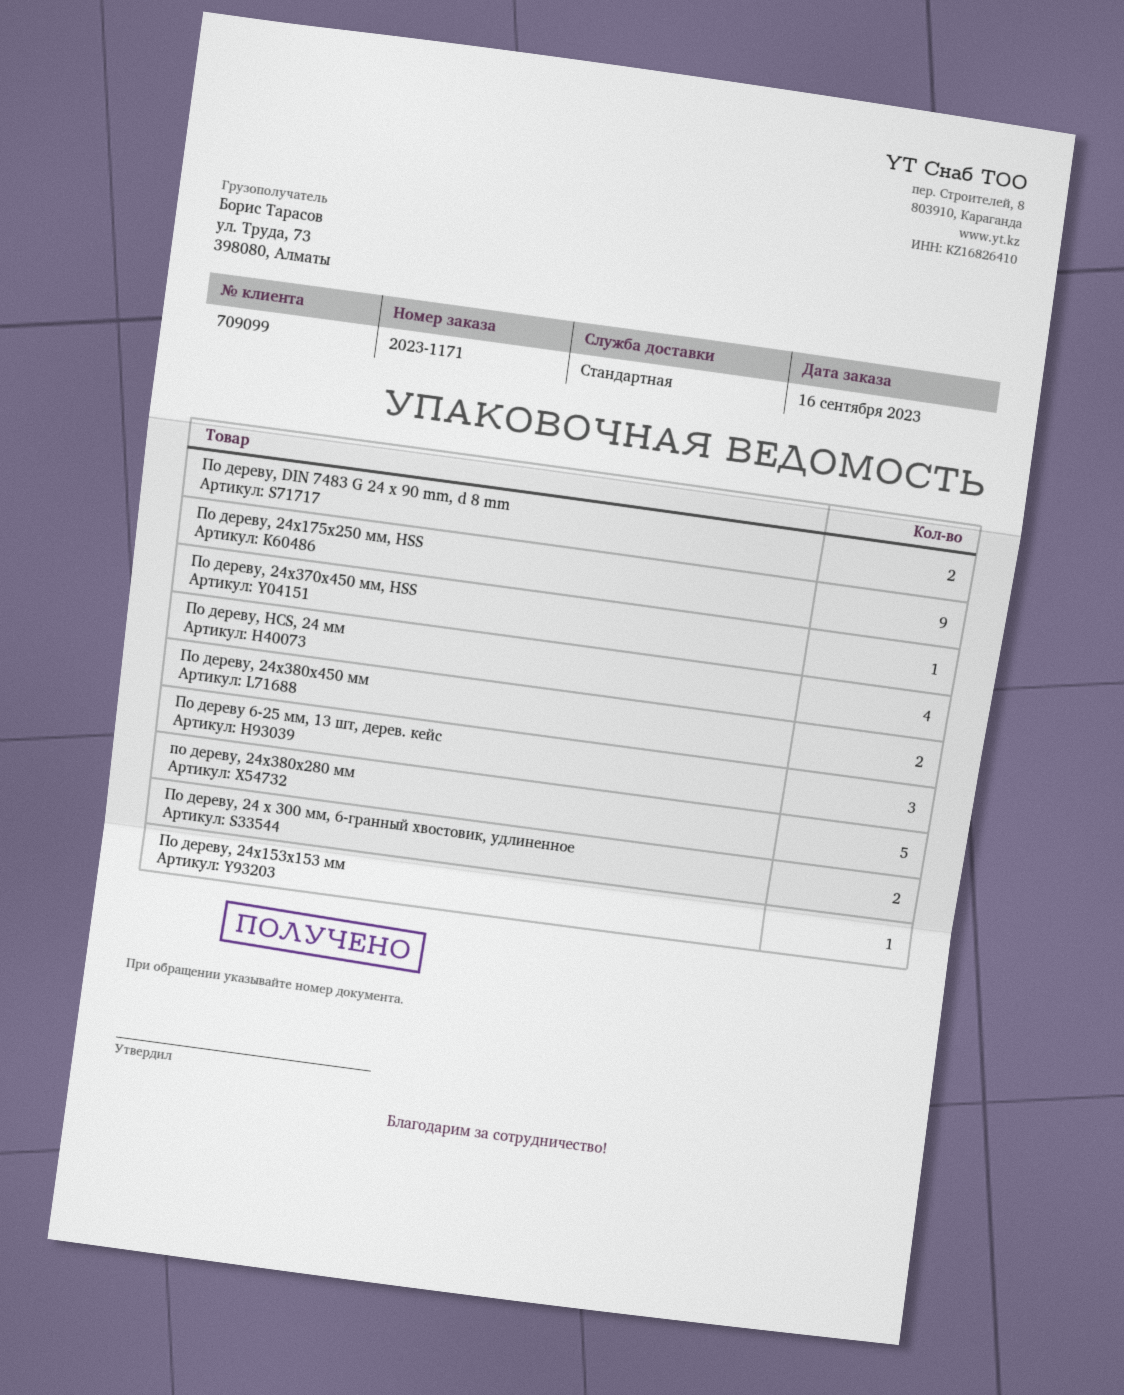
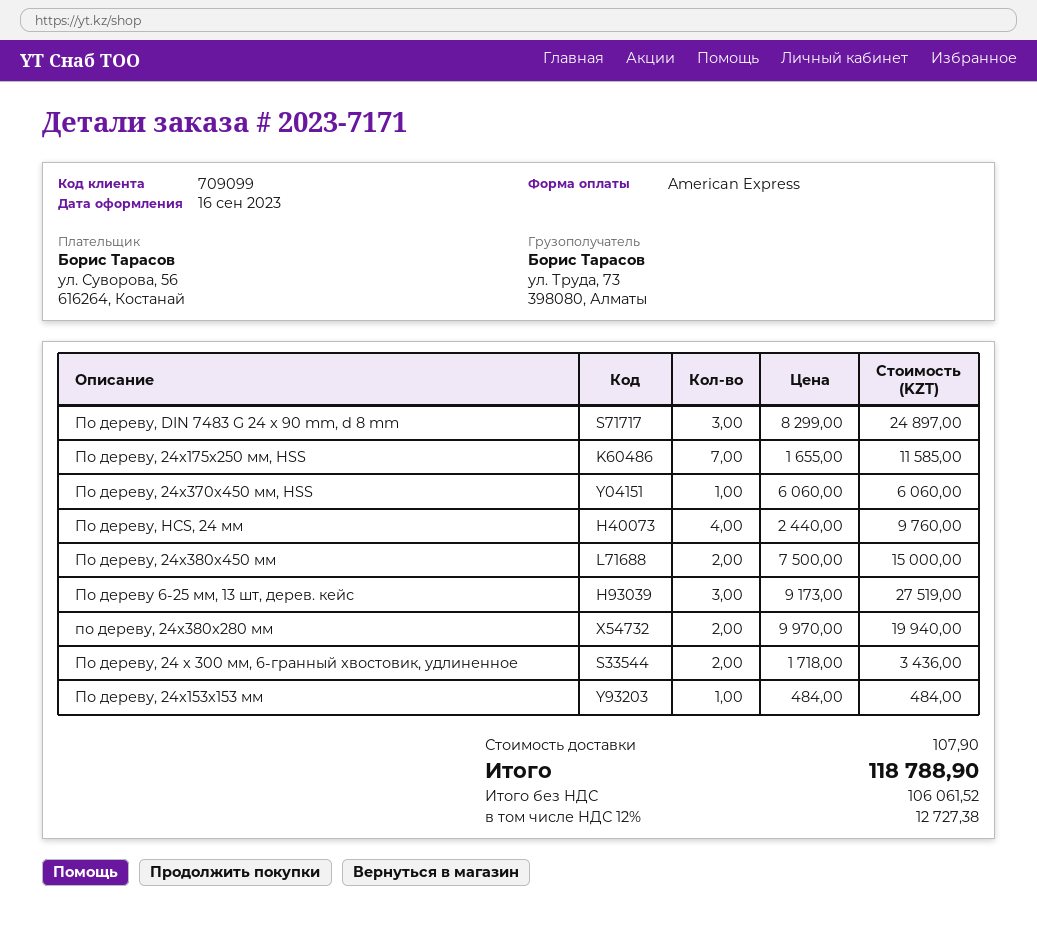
order number: 2023-1171 -> 2023-7171
По дереву, DIN 7483 G 24 x 90 mm, d 8 mm: 2 -> 3
По дереву, 24x175x250 мм, HSS: 9 -> 7
по дереву, 24x380x280 мм: 5 -> 2

